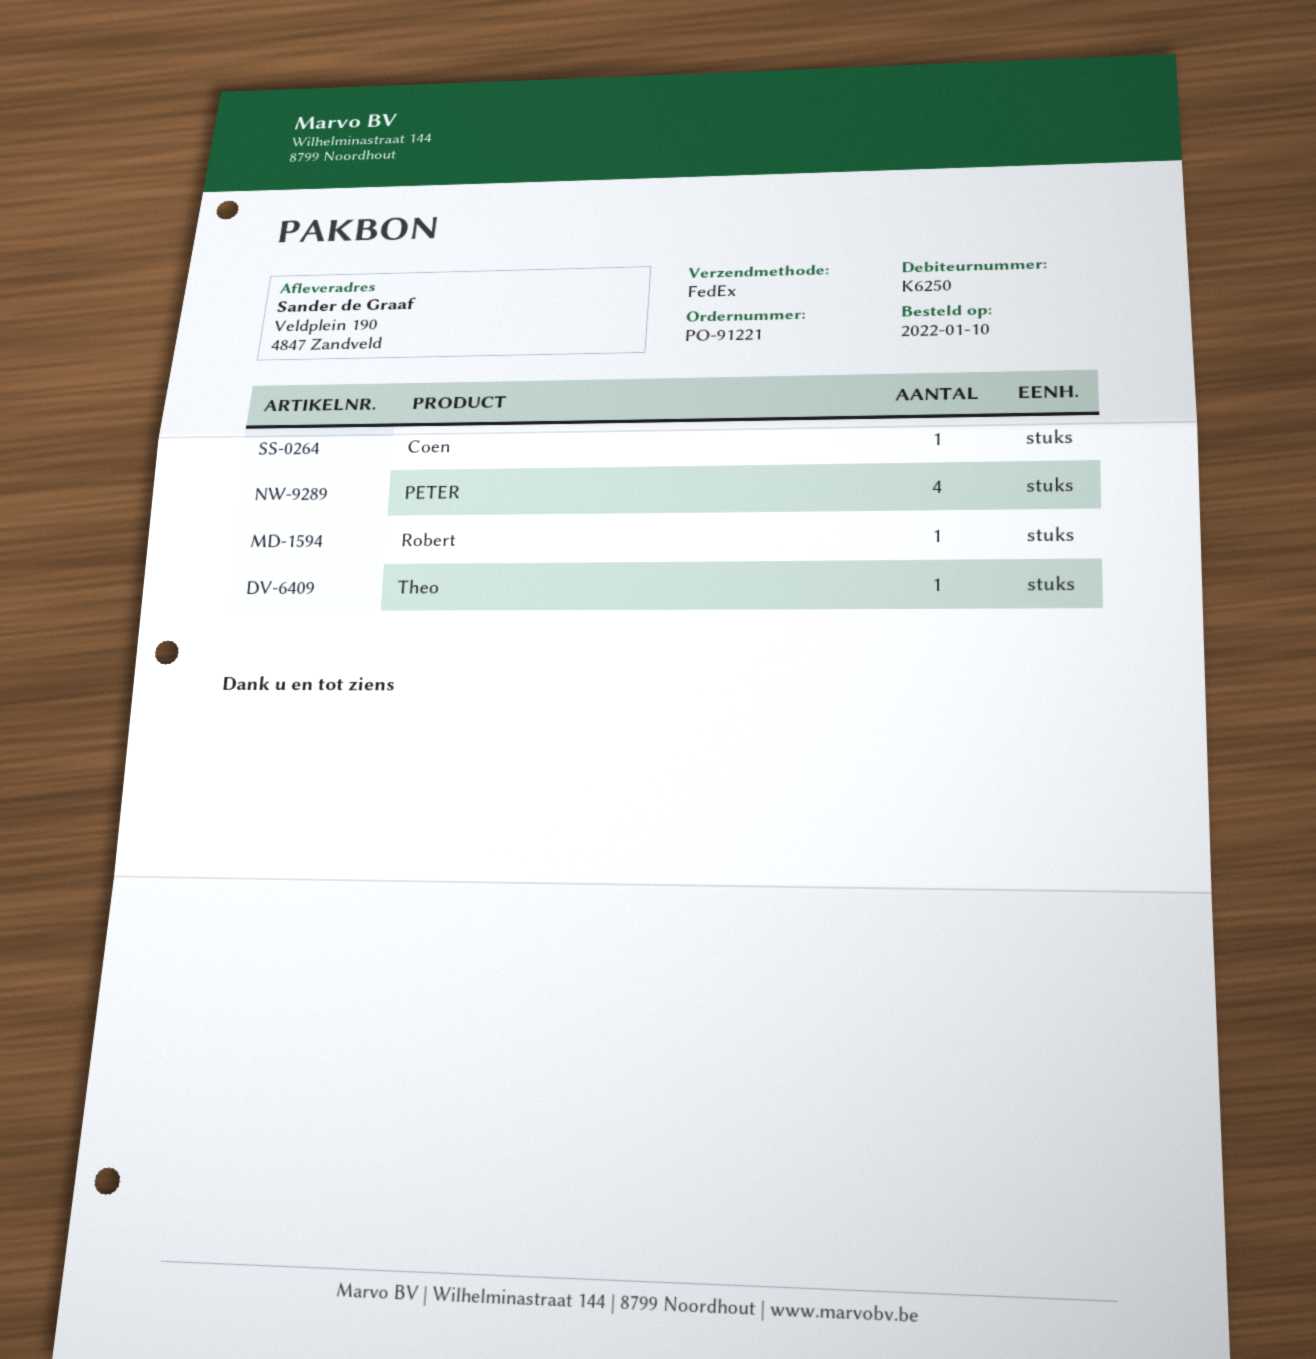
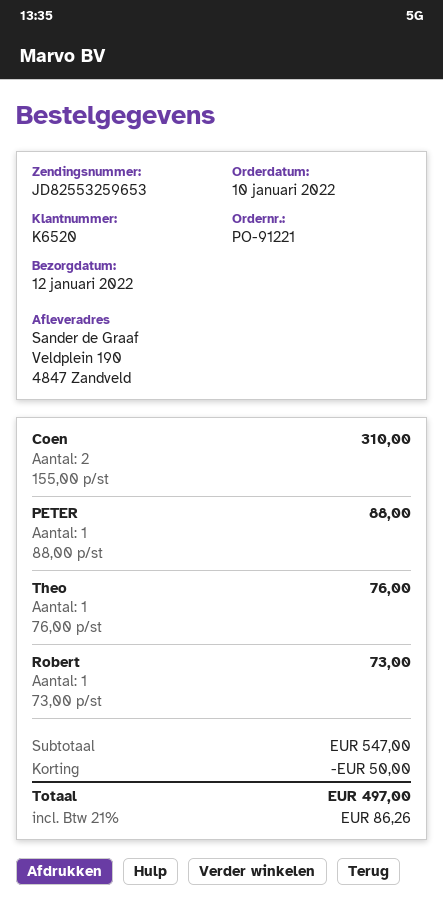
customer number: K6250 -> K6520
Coen: 1 -> 2
PETER: 4 -> 1

